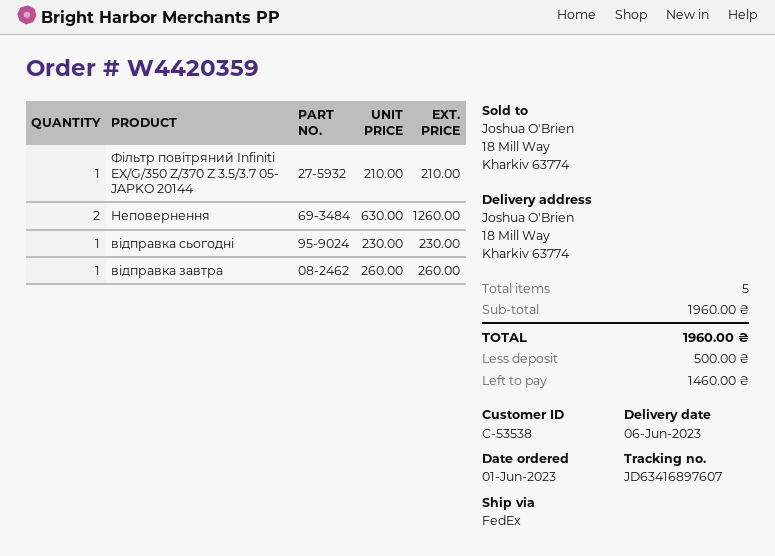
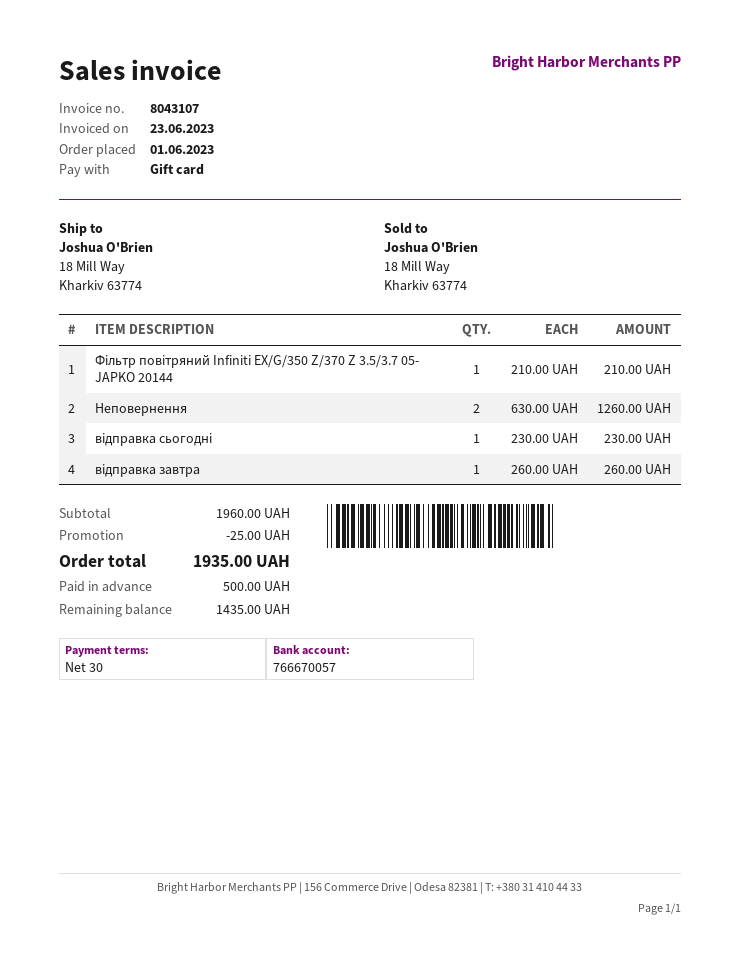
discount: none -> 25.00
total: 1960.00 -> 1935.00
balance: 1460.00 -> 1435.00

